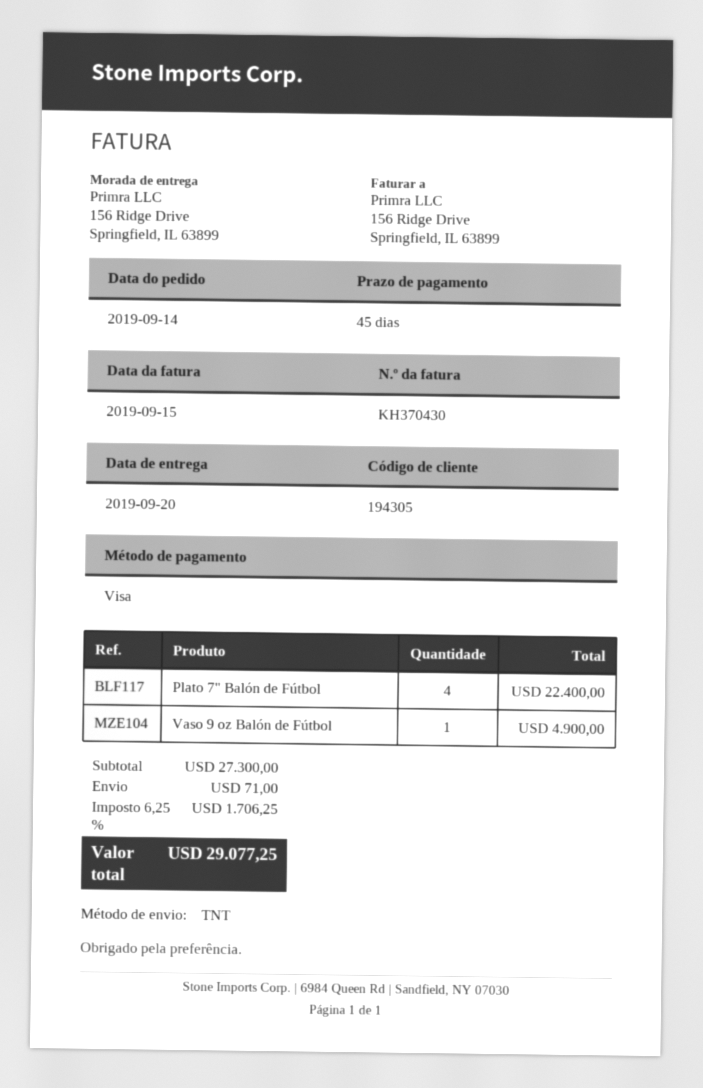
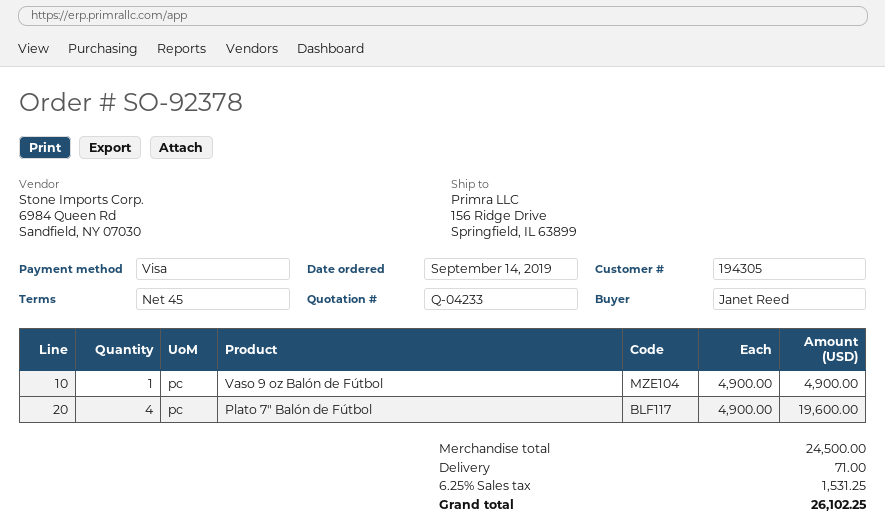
Plato 7" Balón de Fútbol: 4 for 22400.00 -> 4 for 19600.00
subtotal: 27300.00 -> 24500.00
tax: 6.25% = 1706.25 -> 6.25% = 1531.25
total: 29077.25 -> 26102.25

